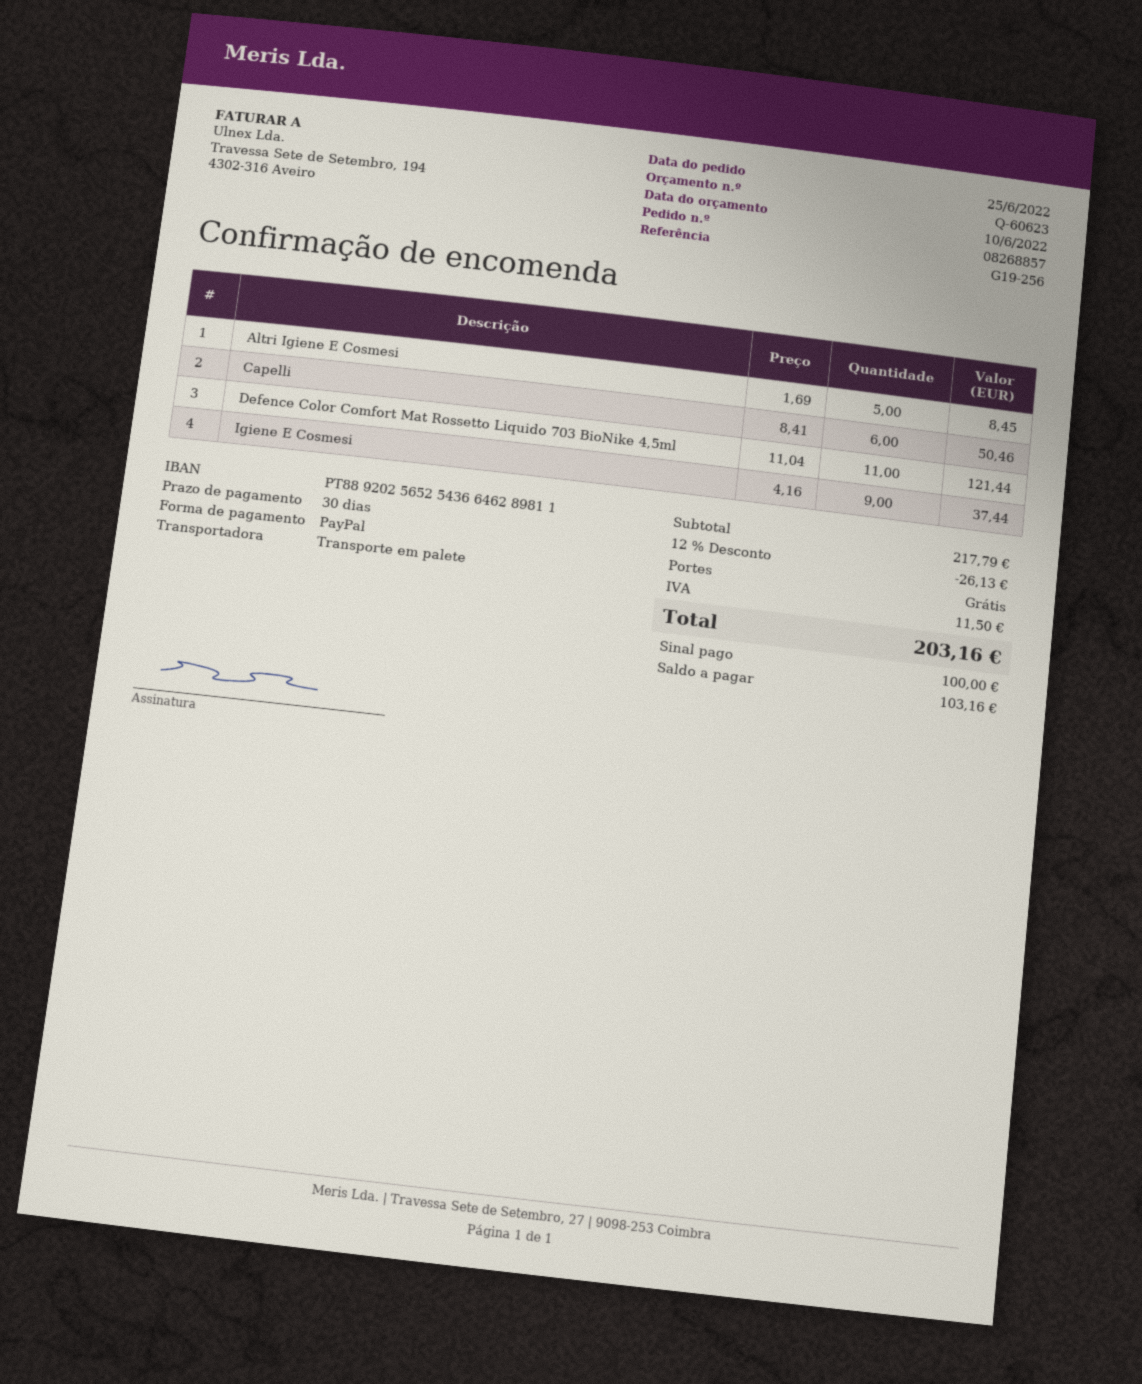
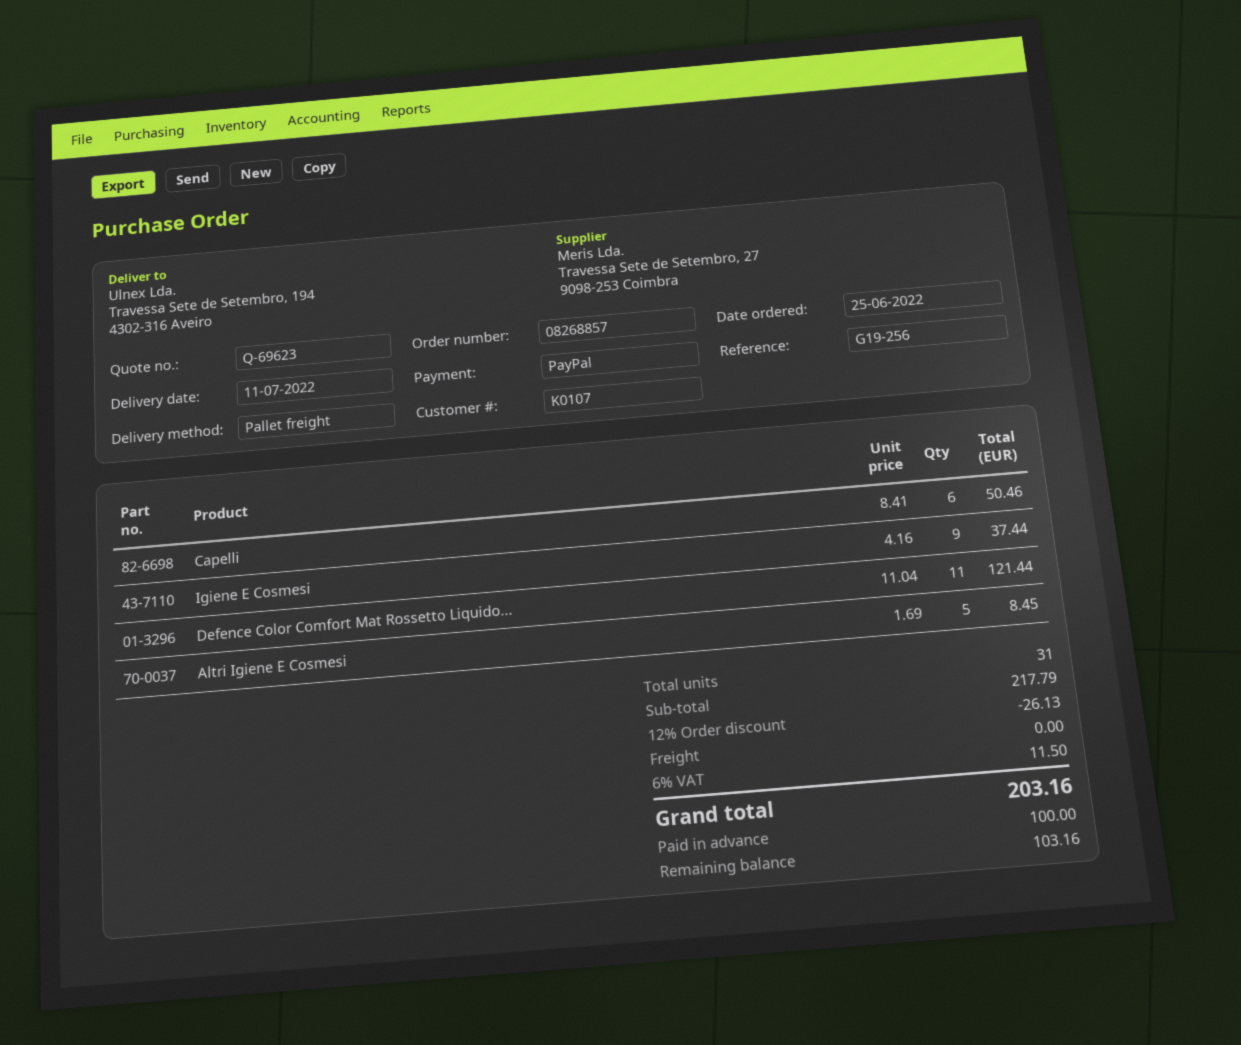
quote number: Q-60623 -> Q-69623

